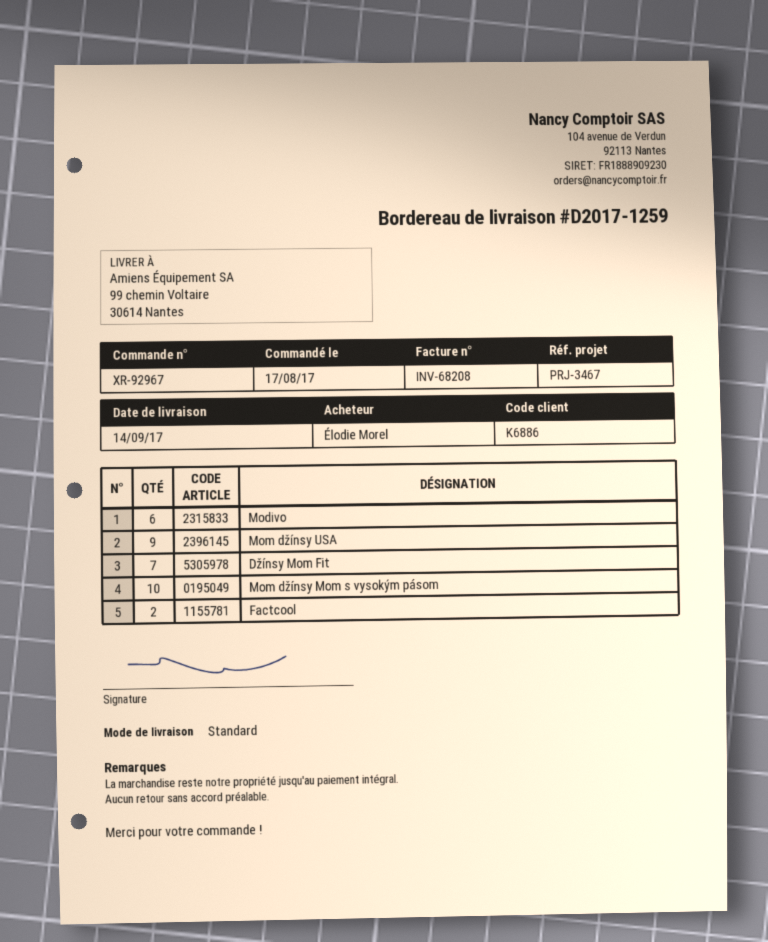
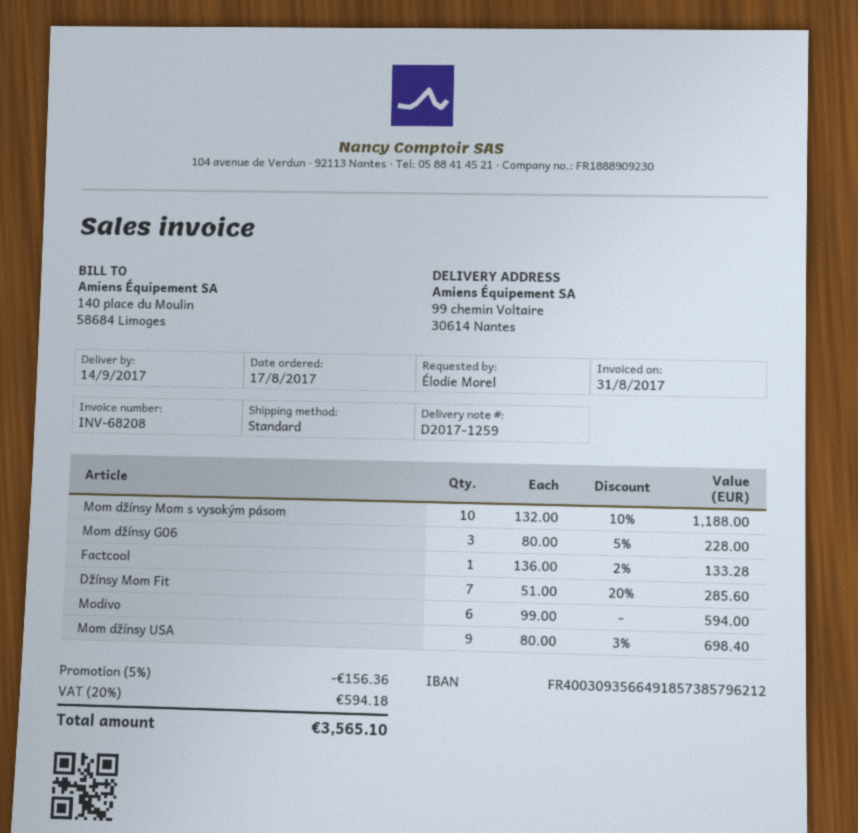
Factcool: 2 -> 1
Mom džínsy G06: none -> 3

